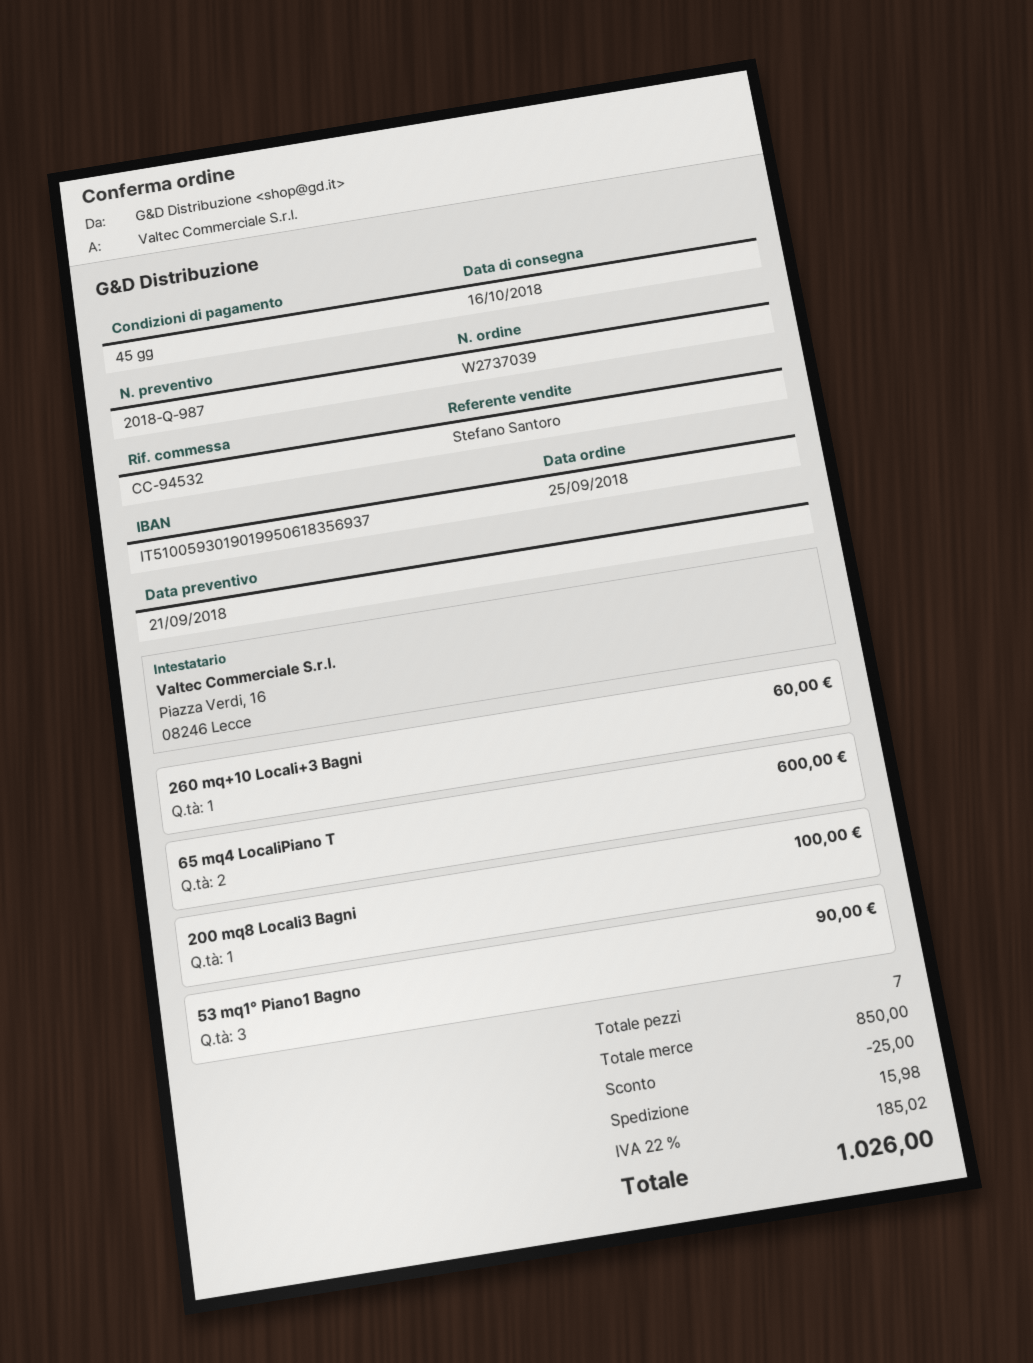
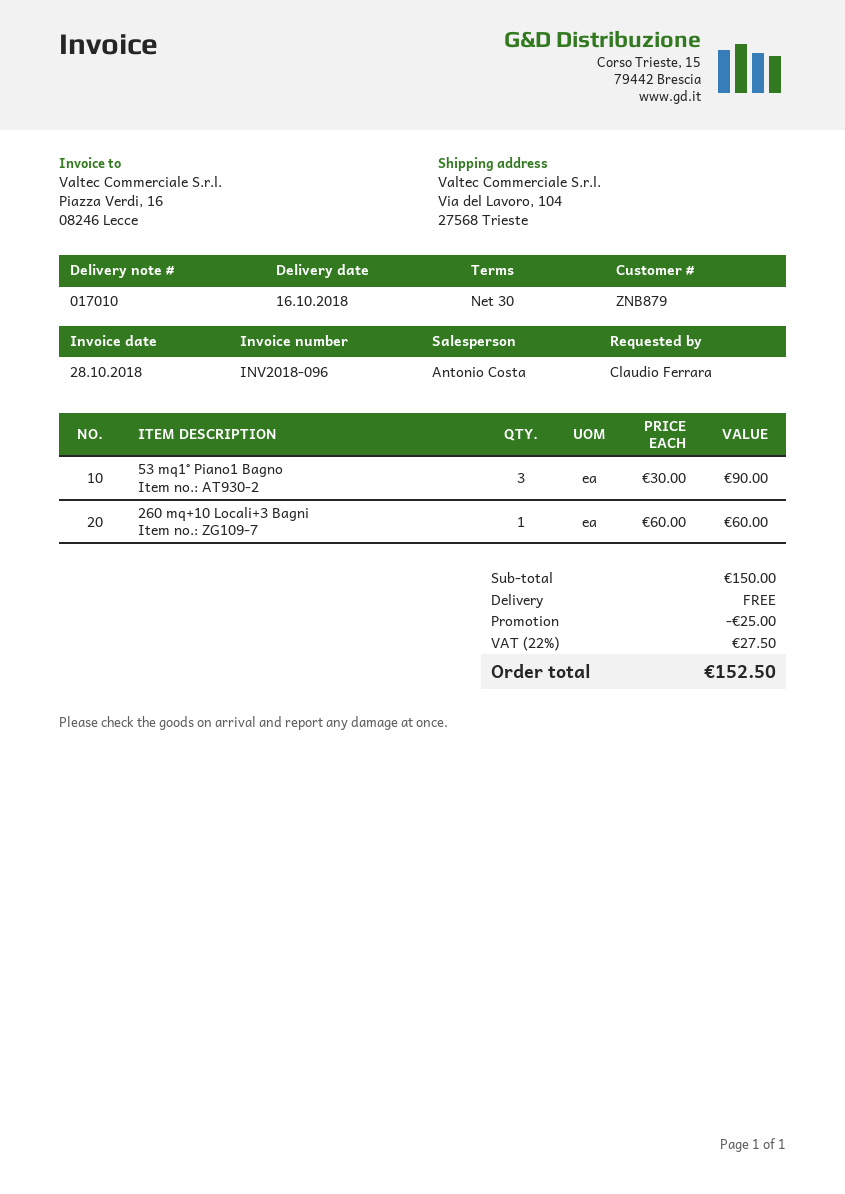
payment terms: 45 days -> 30 days
sales rep: Stefano Santoro -> Antonio Costa
65 mq4 LocaliPiano T: 2 for 600.00 -> none
200 mq8 Locali3 Bagni: 1 for 100.00 -> none
subtotal: 850.00 -> 150.00
shipping: 15.98 -> 0.00
tax: 22% = 185.02 -> 22% = 27.50
total: 1026.00 -> 152.50

